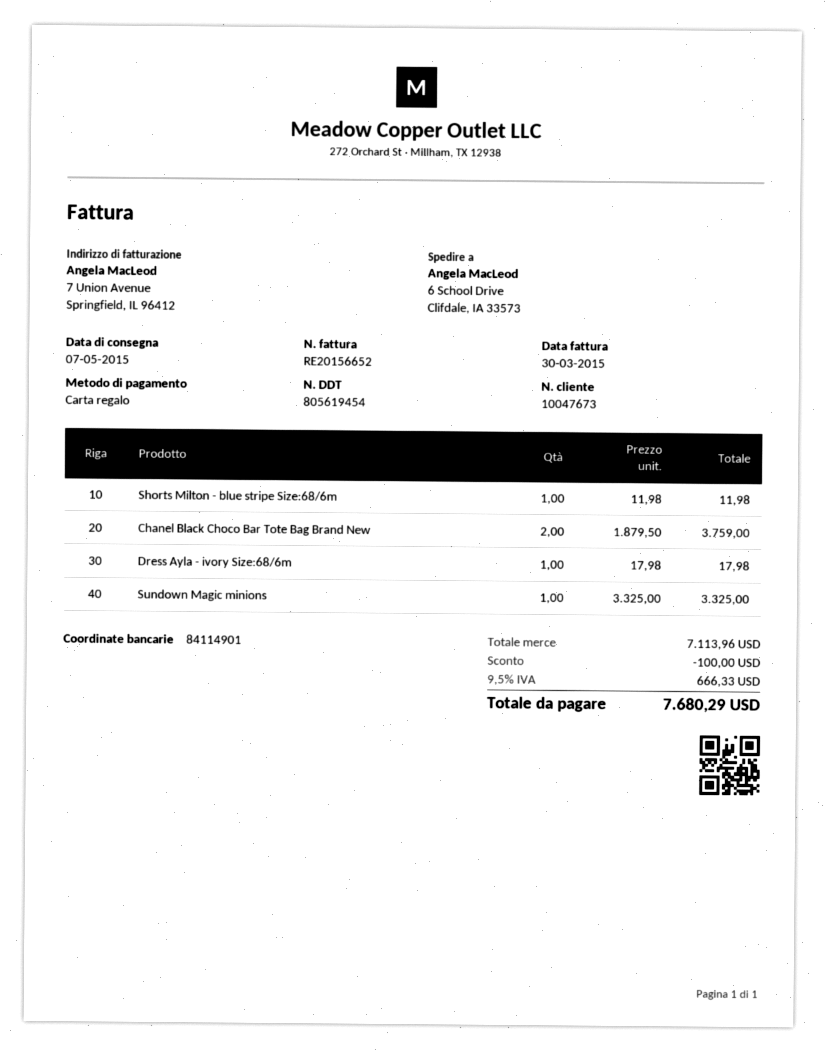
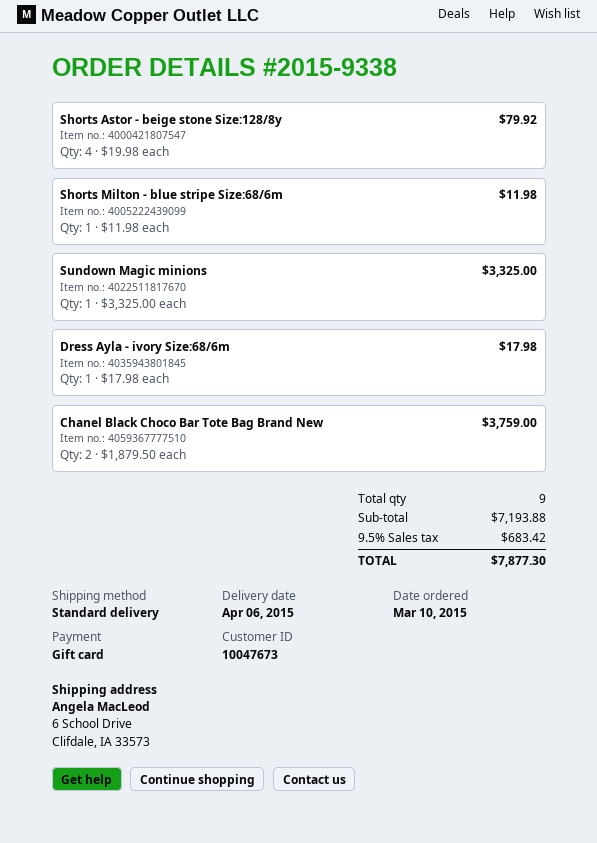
delivery date: 2015-05-07 -> 2015-04-06
Shorts Astor - beige stone Size:128/8y: none -> 4 x 19.98 = 79.92
subtotal: 7113.96 -> 7193.88
discount: 100.00 -> none
tax: 9.5% = 666.33 -> 9.5% = 683.42
total: 7680.29 -> 7877.30

